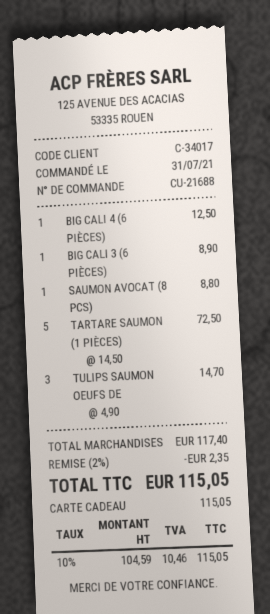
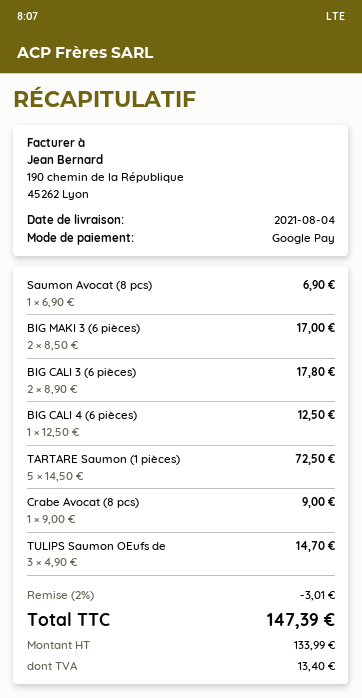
payment method: gift card -> Google Pay
BIG CALI 3 (6 PIÈCES): 1 x 8.90 = 8.90 -> 2 x 8.90 = 17.80
SAUMON AVOCAT (8 PCS): 1 x 8.80 = 8.80 -> 1 x 6.90 = 6.90
BIG MAKI 3 (6 pièces): none -> 2 x 8.50 = 17.00
Crabe Avocat (8 pcs): none -> 1 x 9.00 = 9.00
discount: 2% = 2.35 -> 2% = 3.01
net: 104.59 -> 133.99
tax: 10.46 -> 13.40
total: 115.05 -> 147.39

